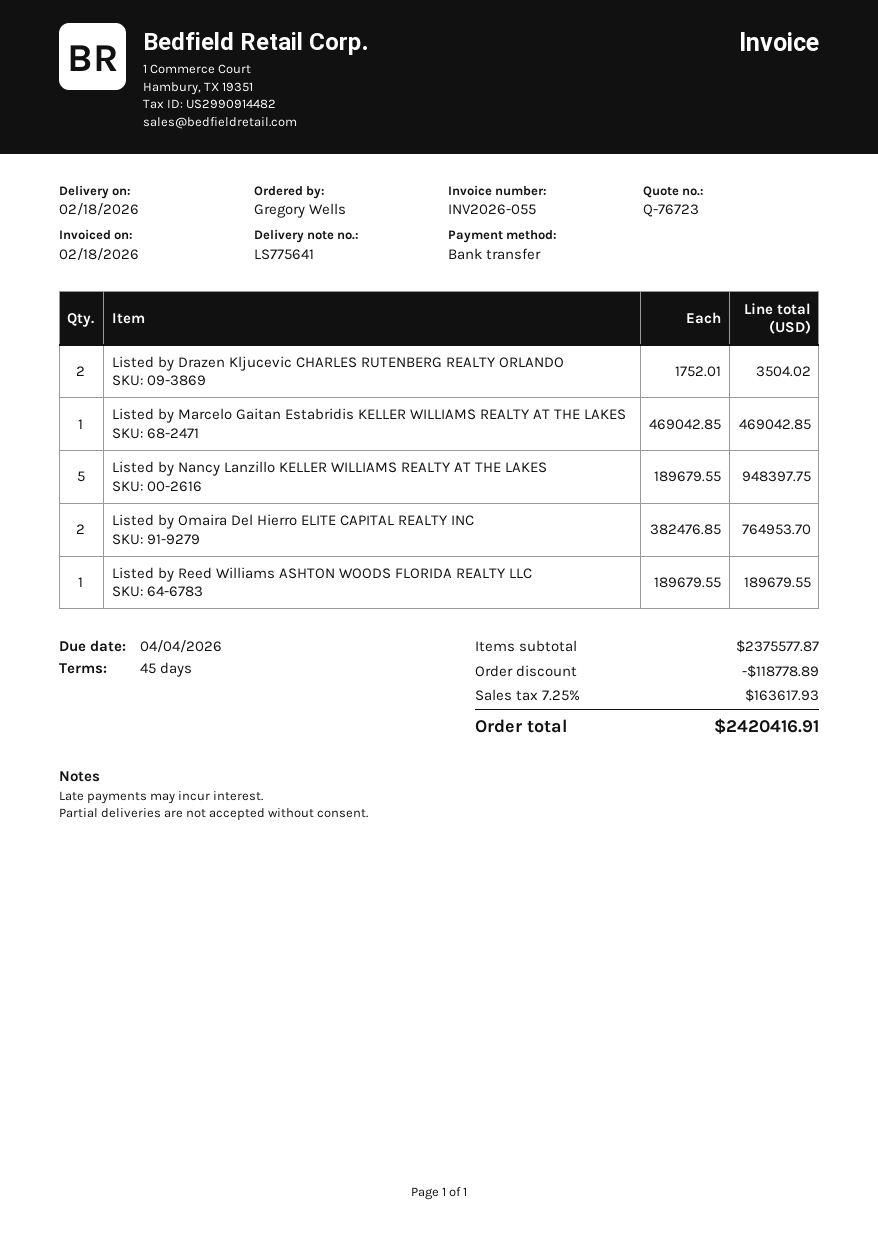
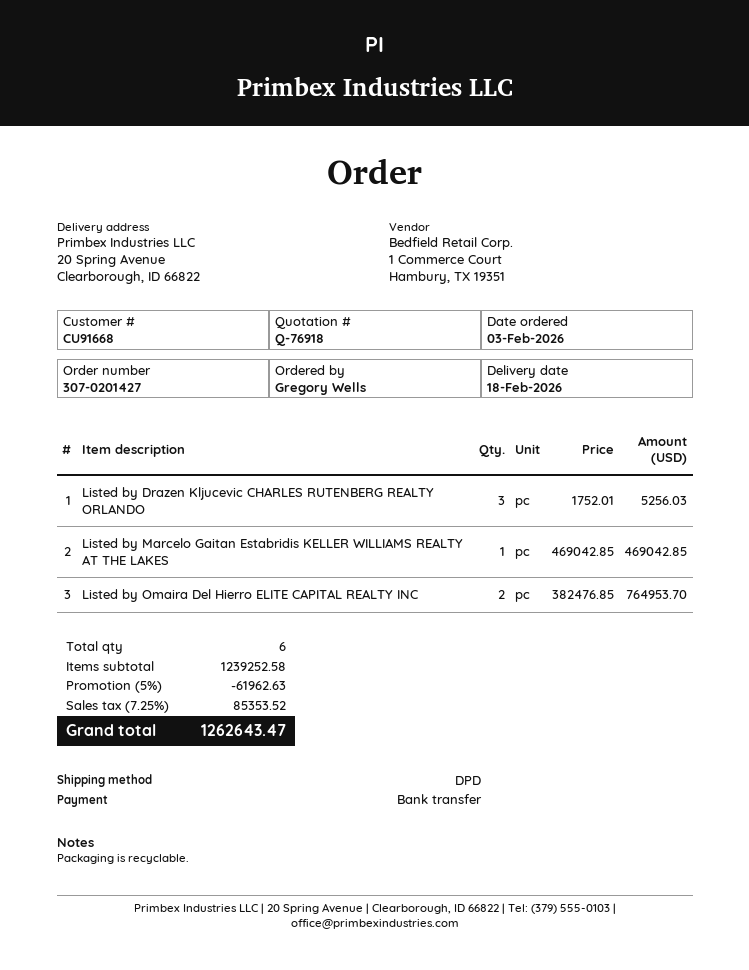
quote number: Q-76723 -> Q-76918
Listed by Drazen Kljucevic CHARLES RUTENBERG REALTY ORLANDO: 2 x 1752.01 = 3504.02 -> 3 x 1752.01 = 5256.03
Listed by Nancy Lanzillo KELLER WILLIAMS REALTY AT THE LAKES: 5 x 189679.55 = 948397.75 -> none
Listed by Reed Williams ASHTON WOODS FLORIDA REALTY LLC: 1 x 189679.55 = 189679.55 -> none
subtotal: 2375577.87 -> 1239252.58
discount: 118778.89 -> 61962.63
tax: 7.25% = 163617.93 -> 7.25% = 85353.52
total: 2420416.91 -> 1262643.47

